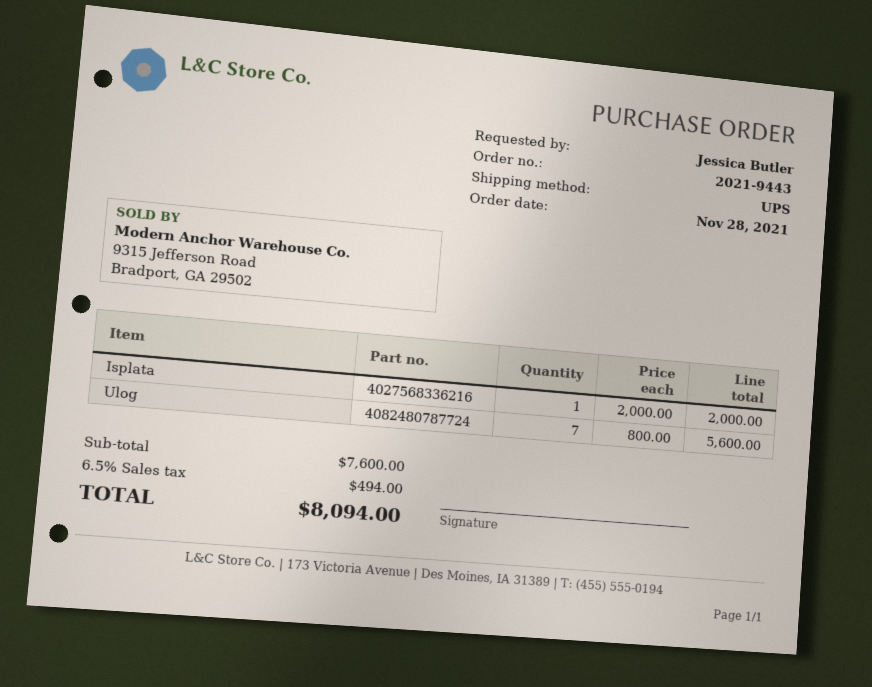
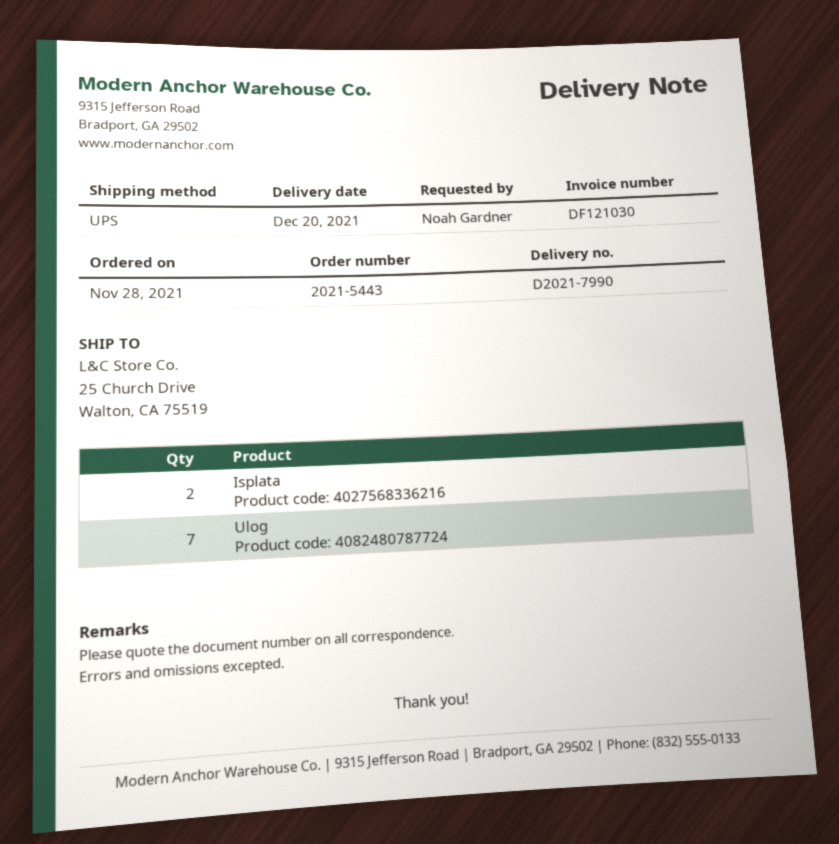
order number: 2021-9443 -> 2021-5443
ordered by: Jessica Butler -> Noah Gardner
Isplata: 1 -> 2

